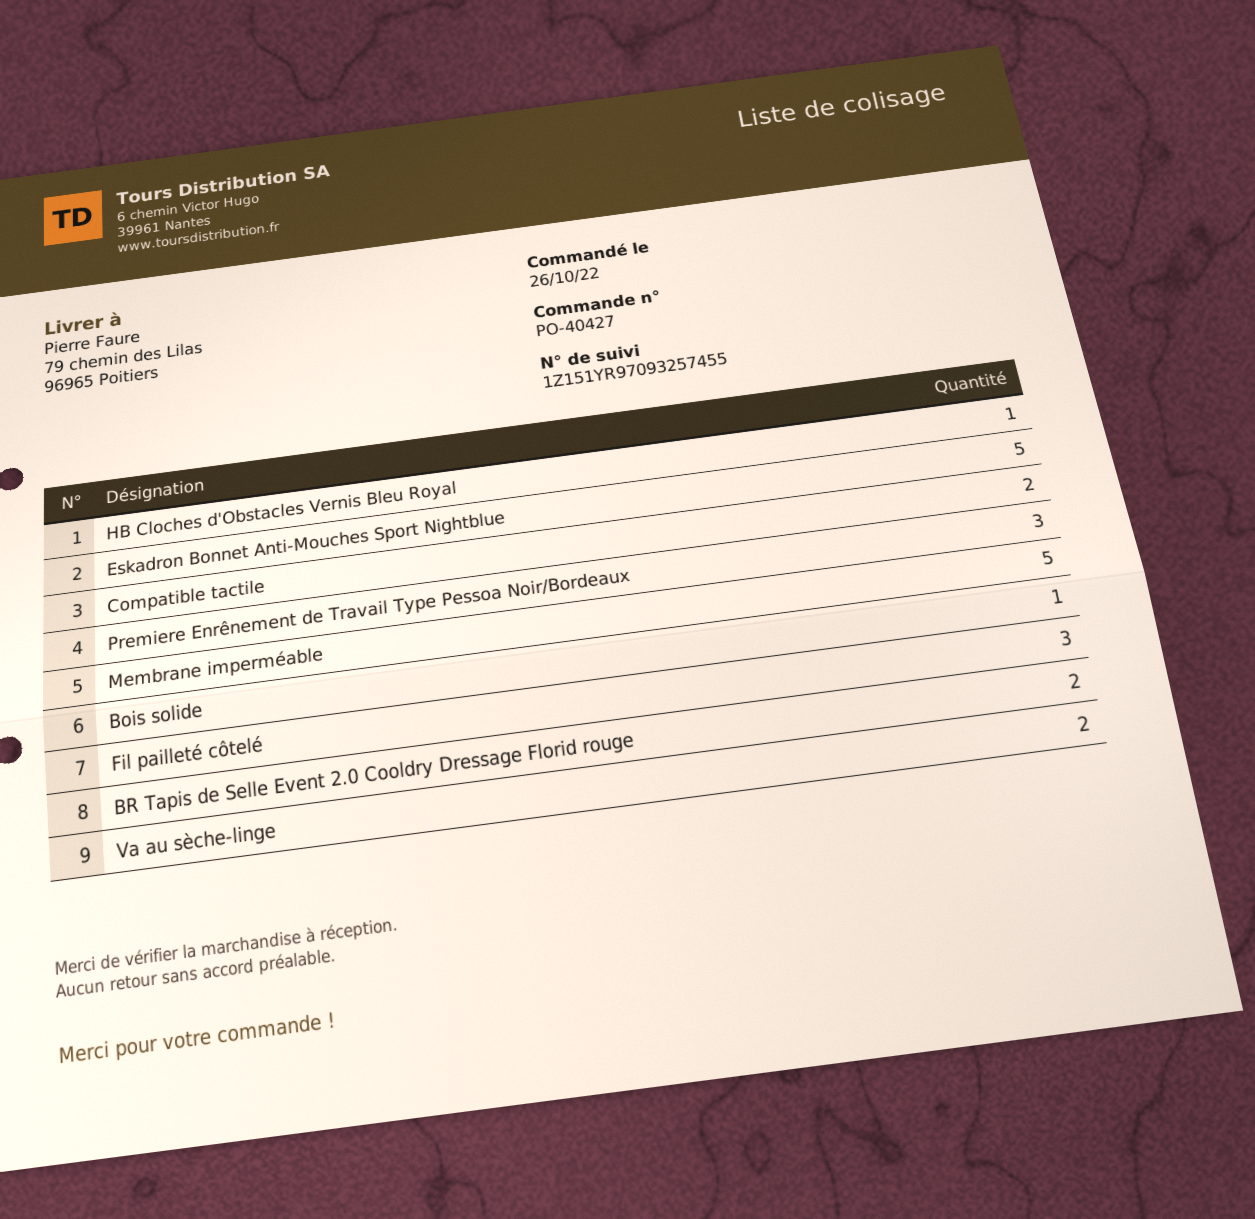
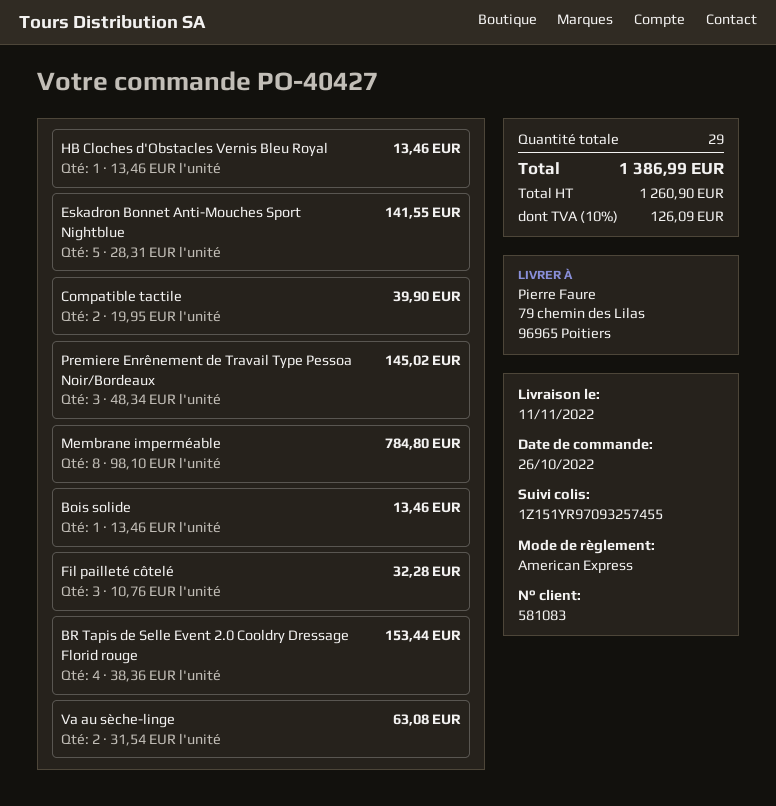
Membrane imperméable: 5 -> 8
BR Tapis de Selle Event 2.0 Cooldry Dressage Florid rouge: 2 -> 4

